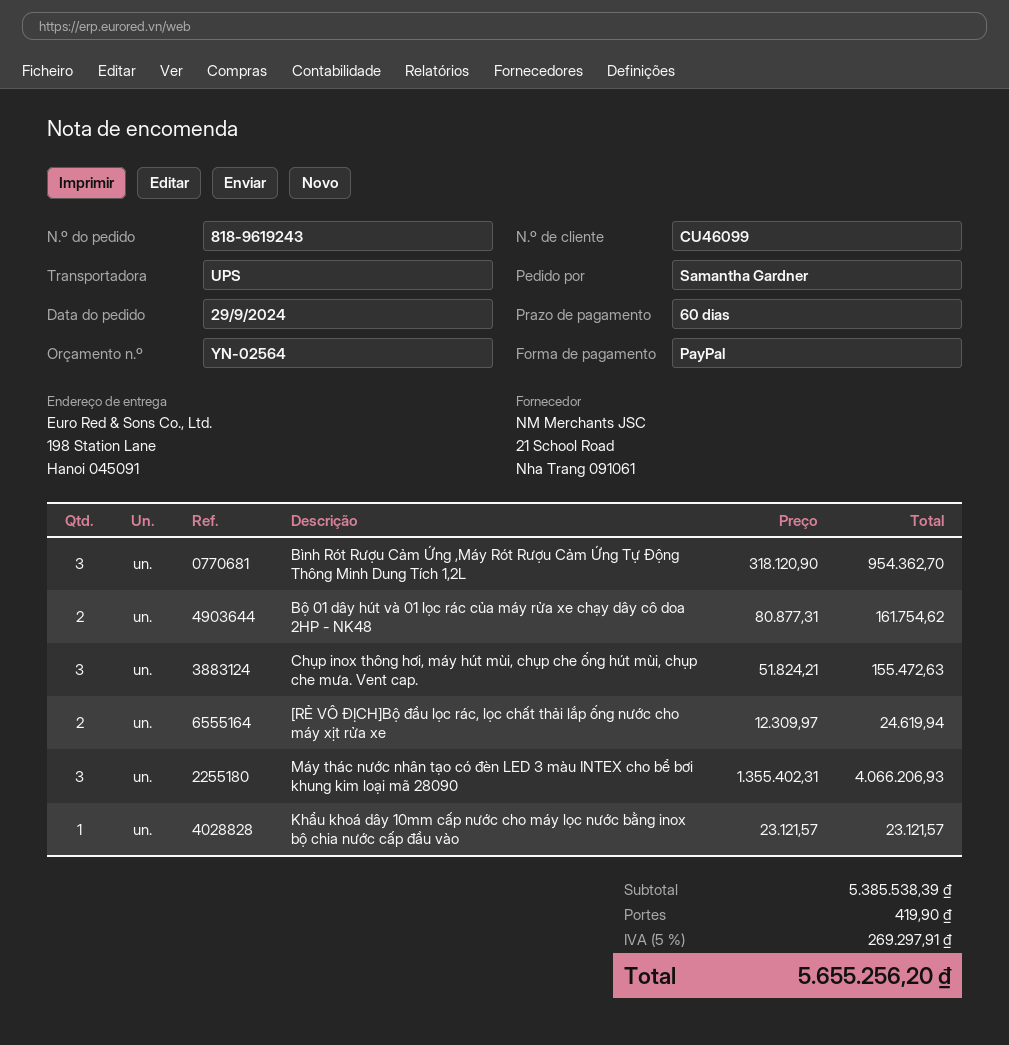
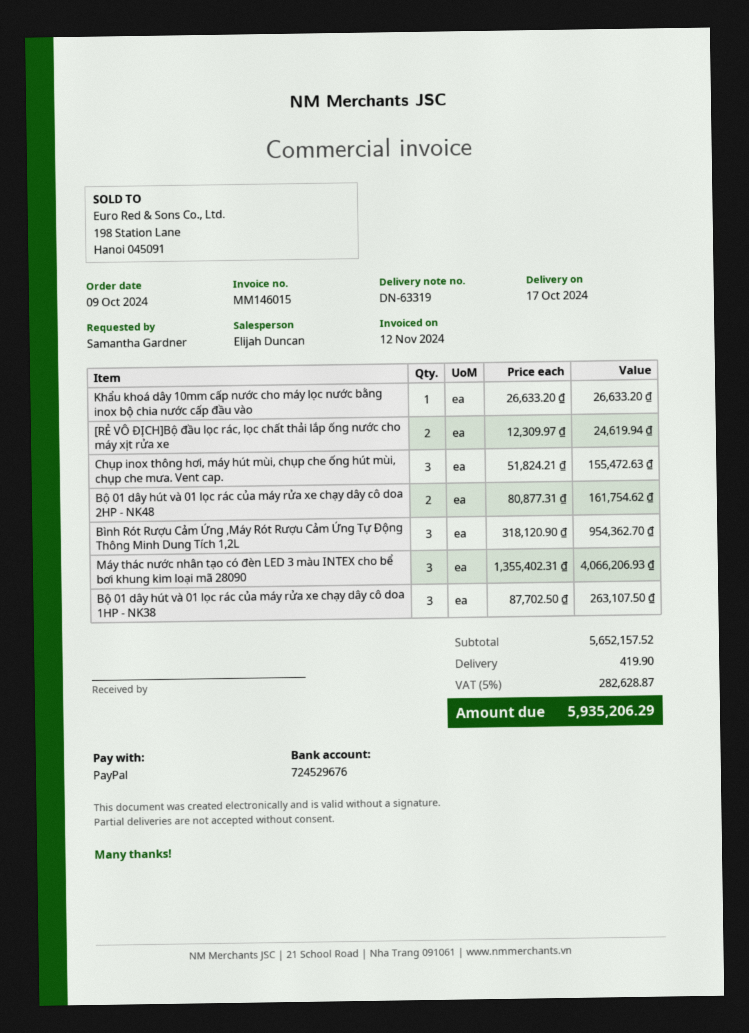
order date: 2024-09-29 -> 2024-10-09
Khẩu khoá dây 10mm cấp nước cho máy lọc nước bằng inox bộ chia nước cấp đầu vào: 1 x 23121.57 = 23121.57 -> 1 x 26633.20 = 26633.20
Bộ 01 dây hút và 01 lọc rác của máy rửa xe chạy dây cô doa 1HP - NK38: none -> 3 x 87702.50 = 263107.50
subtotal: 5385538.39 -> 5652157.52
tax: 5% = 269297.91 -> 5% = 282628.87
total: 5655256.20 -> 5935206.29

